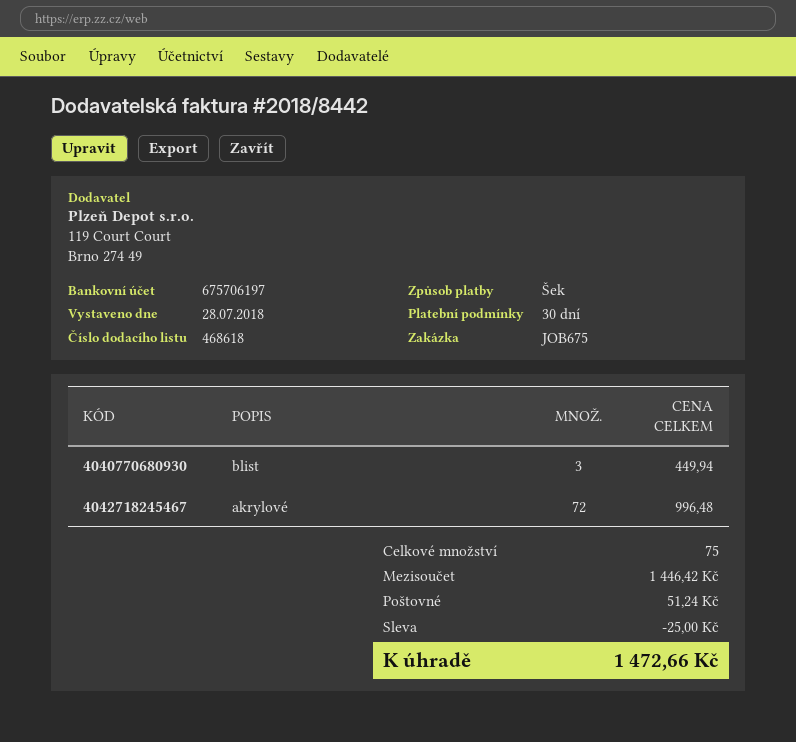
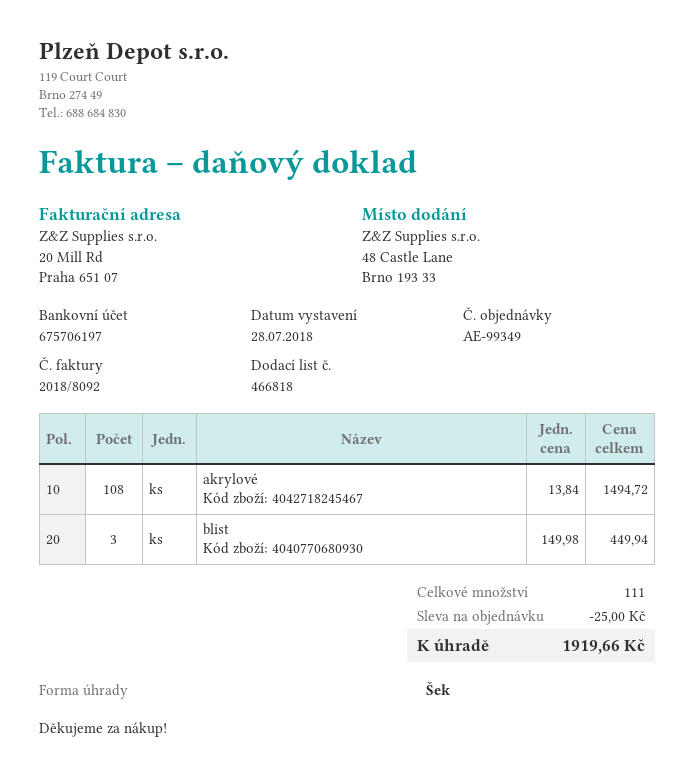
delivery note number: 468618 -> 466818
invoice number: 2018/8442 -> 2018/8092
akrylové: 72 for 996.48 -> 108 for 1494.72
total quantity: 75 -> 111
shipping: 51.24 -> none
total: 1472.66 -> 1919.66

